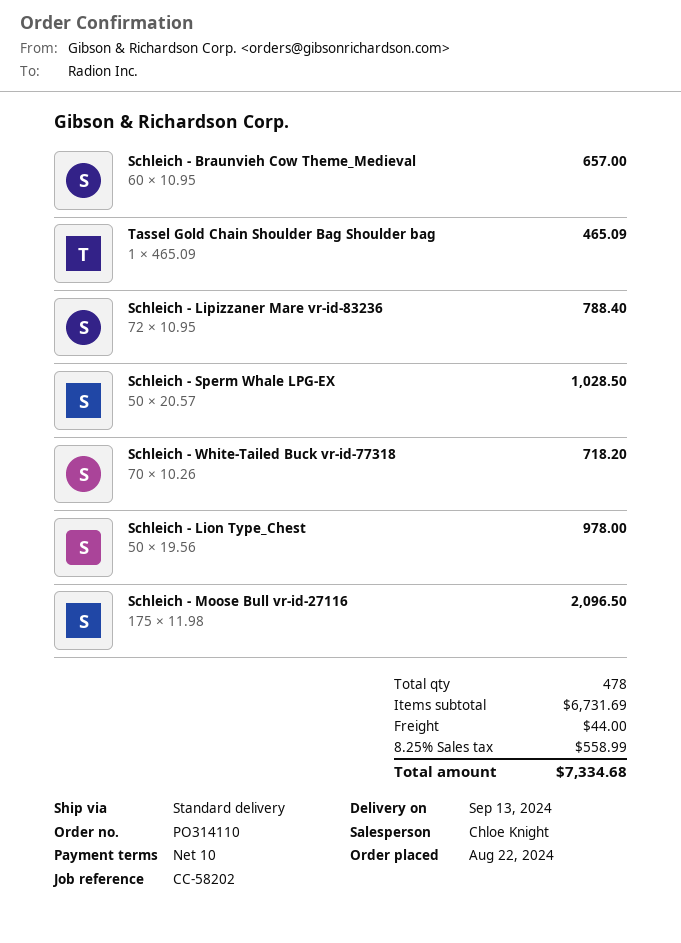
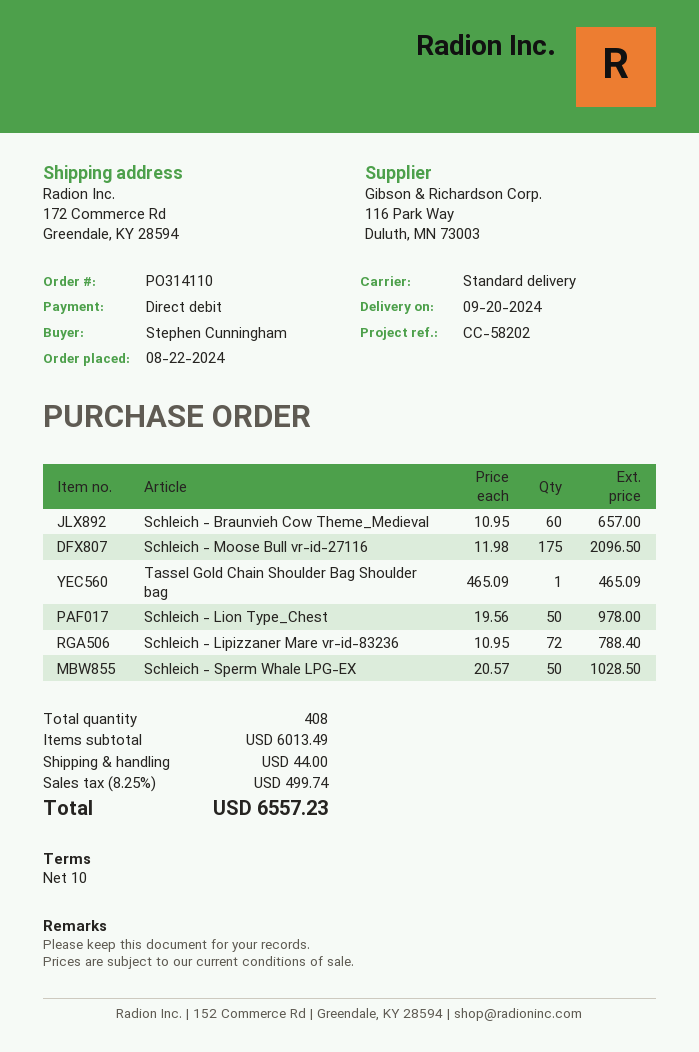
delivery date: 2024-09-13 -> 2024-09-20
Schleich - White-Tailed Buck vr-id-77318: 70 x 10.26 = 718.20 -> none
total quantity: 478 -> 408
subtotal: 6731.69 -> 6013.49
tax: 8.25% = 558.99 -> 8.25% = 499.74
total: 7334.68 -> 6557.23

